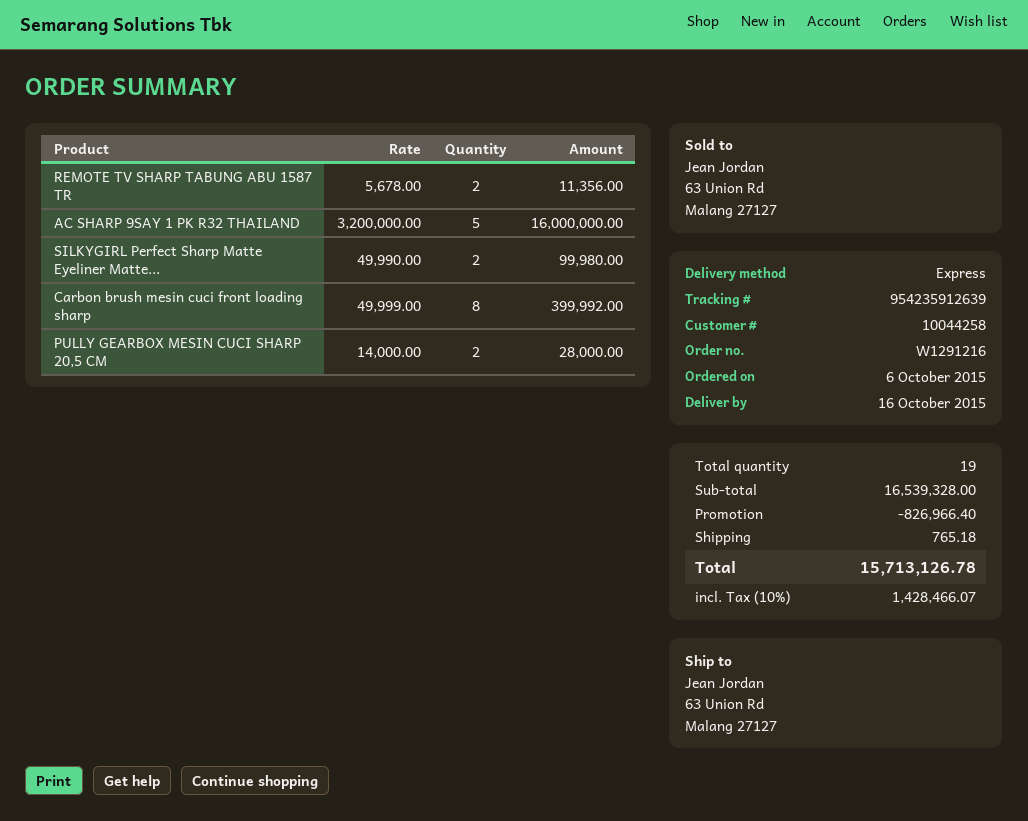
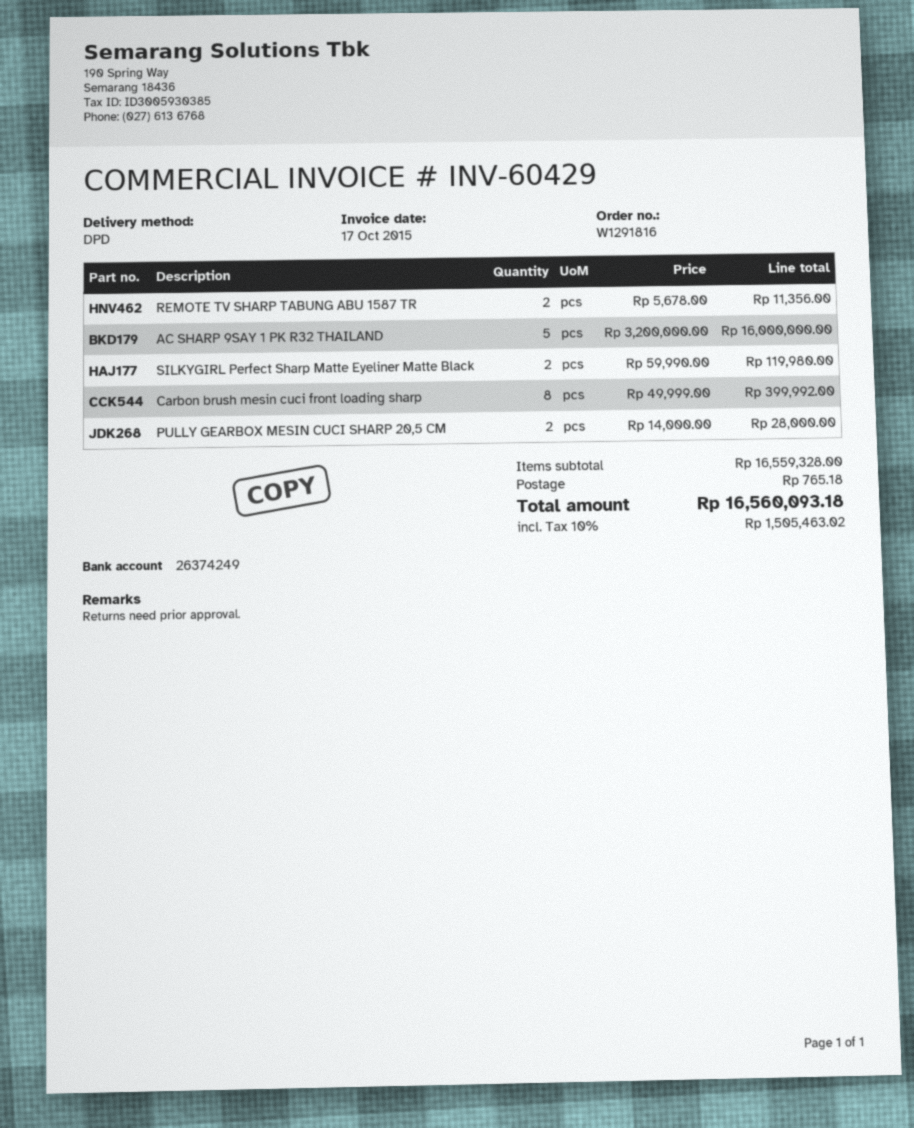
order number: W1291216 -> W1291816
shipping method: express -> DPD
SILKYGIRL Perfect Sharp Matte Eyeliner Matte...: 2 x 49990.00 = 99980.00 -> 2 x 59990.00 = 119980.00
subtotal: 16539328.00 -> 16559328.00
discount: 826966.40 -> none
tax: 10% = 1428466.07 -> 10% = 1505463.02
total: 15713126.78 -> 16560093.18

